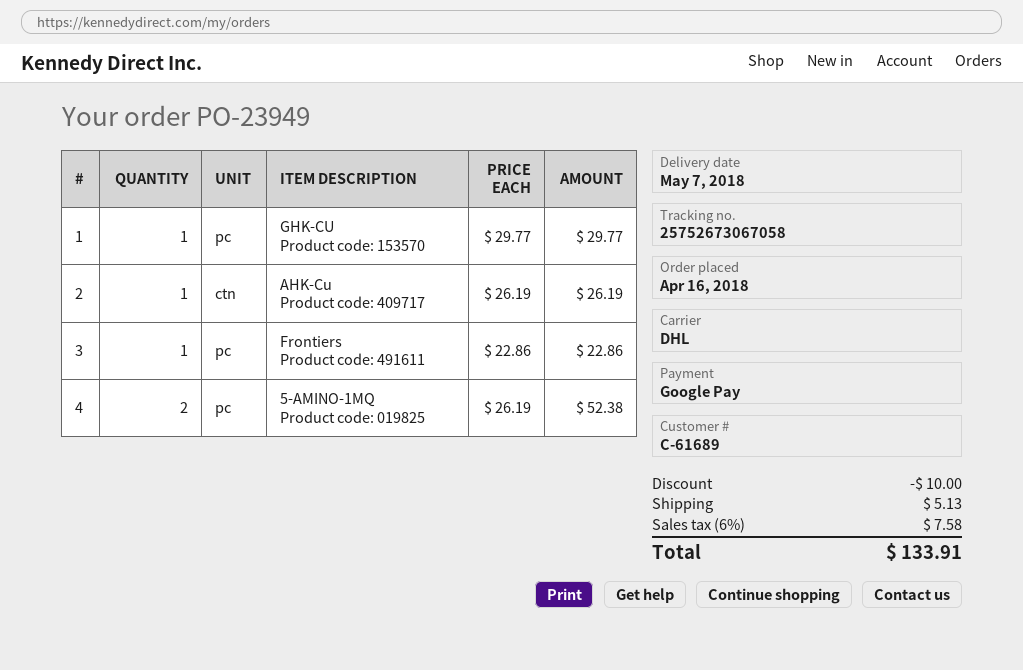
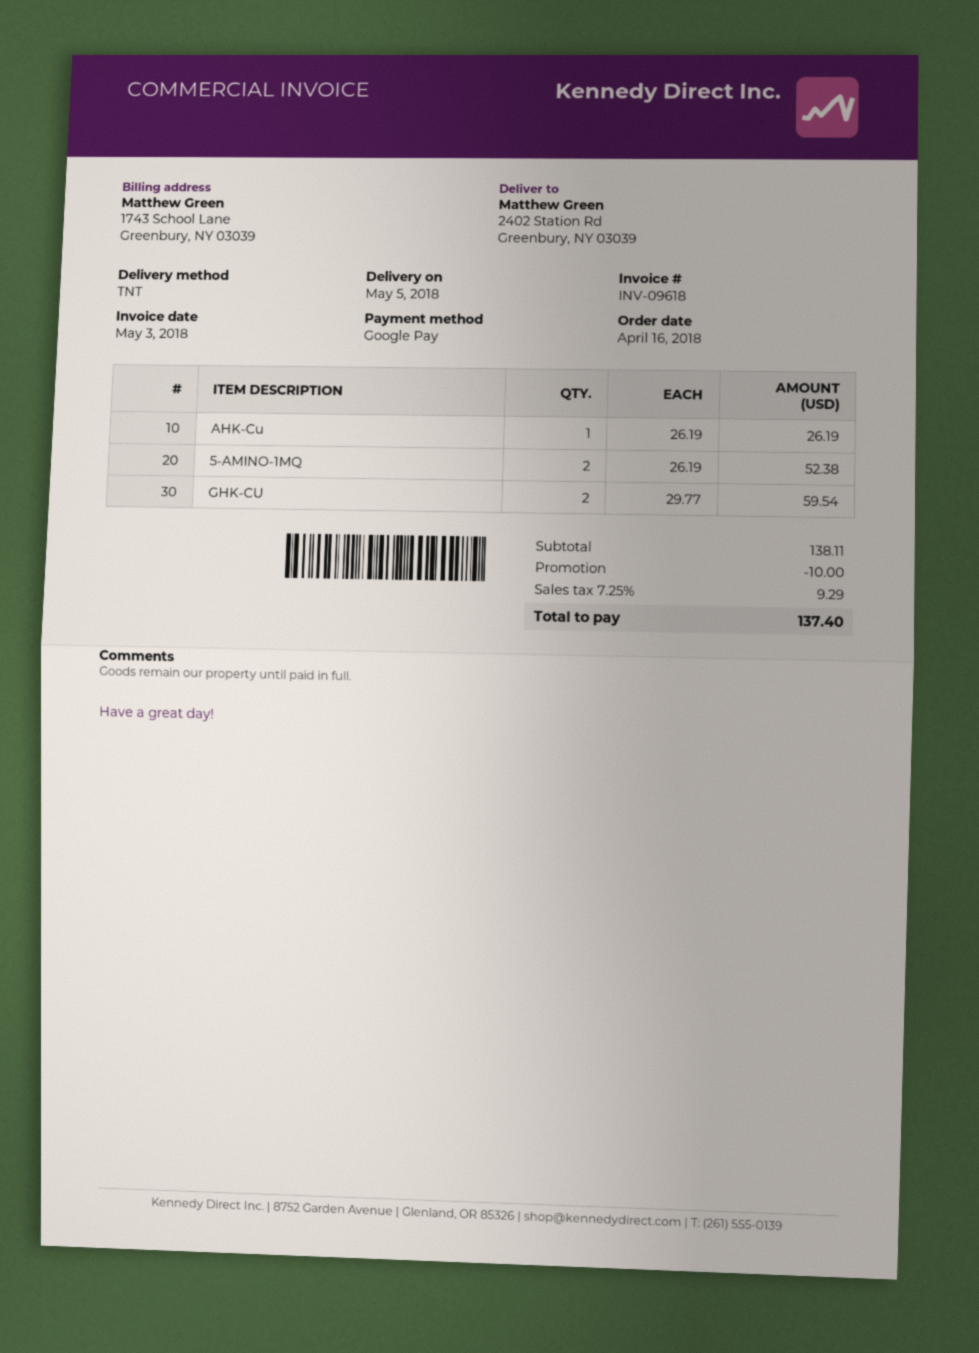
delivery date: 2018-05-07 -> 2018-05-05
shipping method: DHL -> TNT
GHK-CU: 1 x 29.77 = 29.77 -> 2 x 29.77 = 59.54
Frontiers: 1 x 22.86 = 22.86 -> none
shipping: 5.13 -> none
tax: 6% = 7.58 -> 7.25% = 9.29
total: 133.91 -> 137.40

